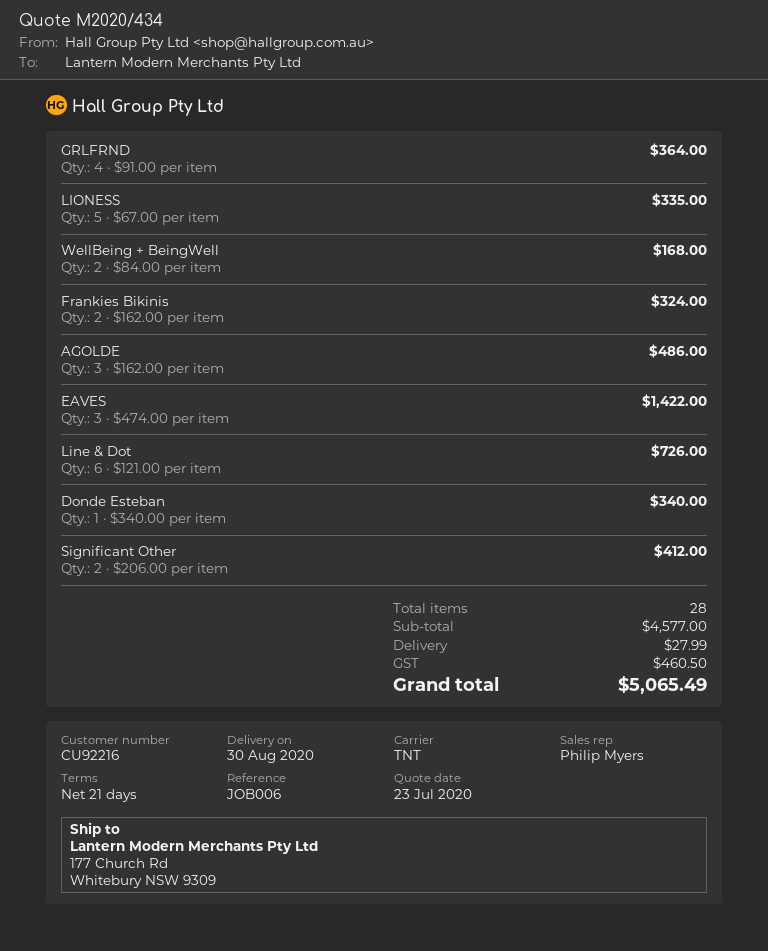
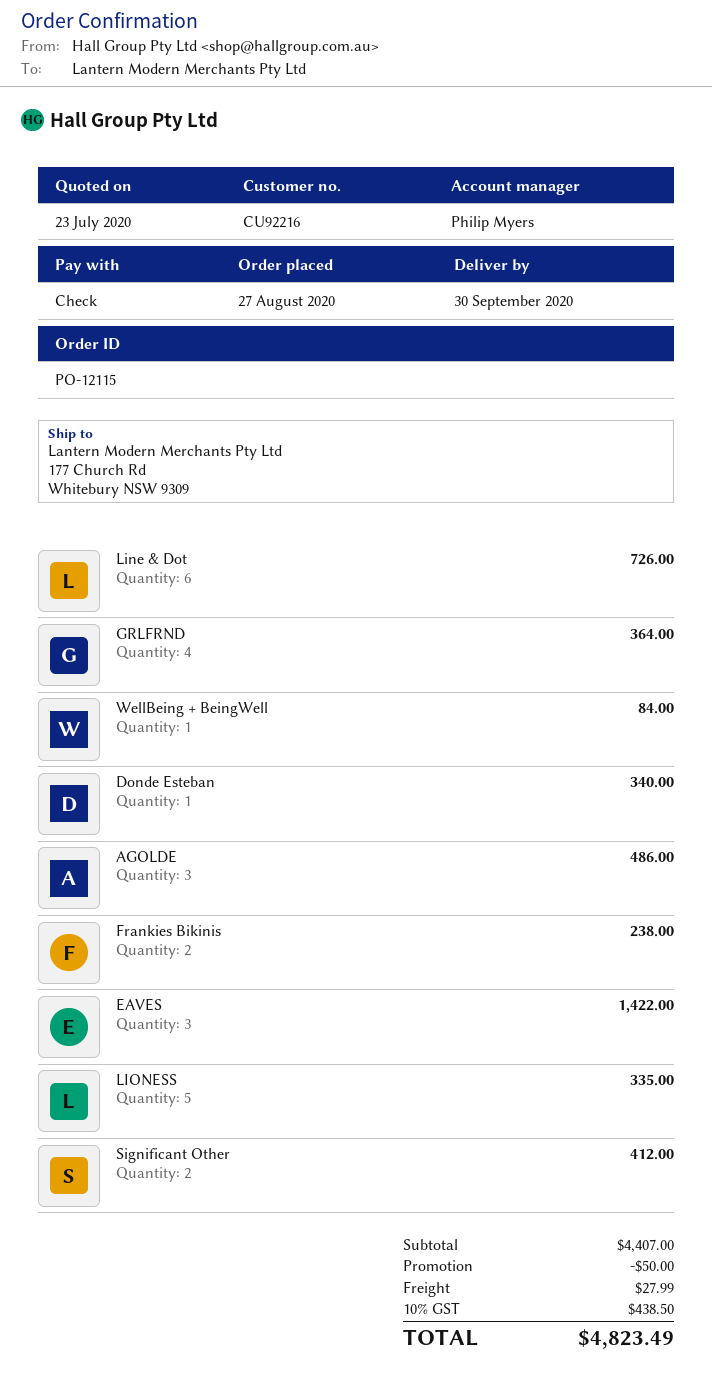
delivery date: 2020-08-30 -> 2020-09-30
WellBeing + BeingWell: 2 for 168.00 -> 1 for 84.00
Frankies Bikinis: 2 for 324.00 -> 2 for 238.00
subtotal: 4577.00 -> 4407.00
discount: none -> 50.00
tax: 460.50 -> 438.50
total: 5065.49 -> 4823.49

